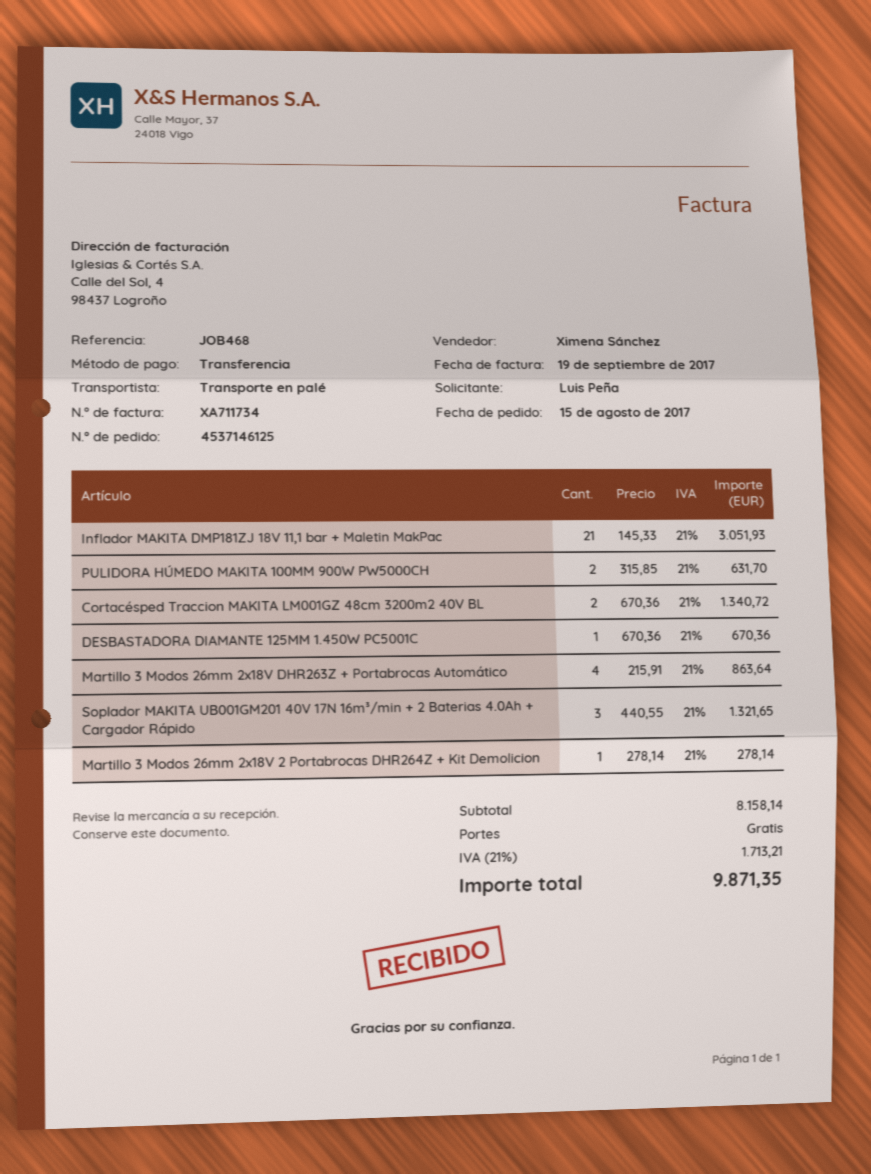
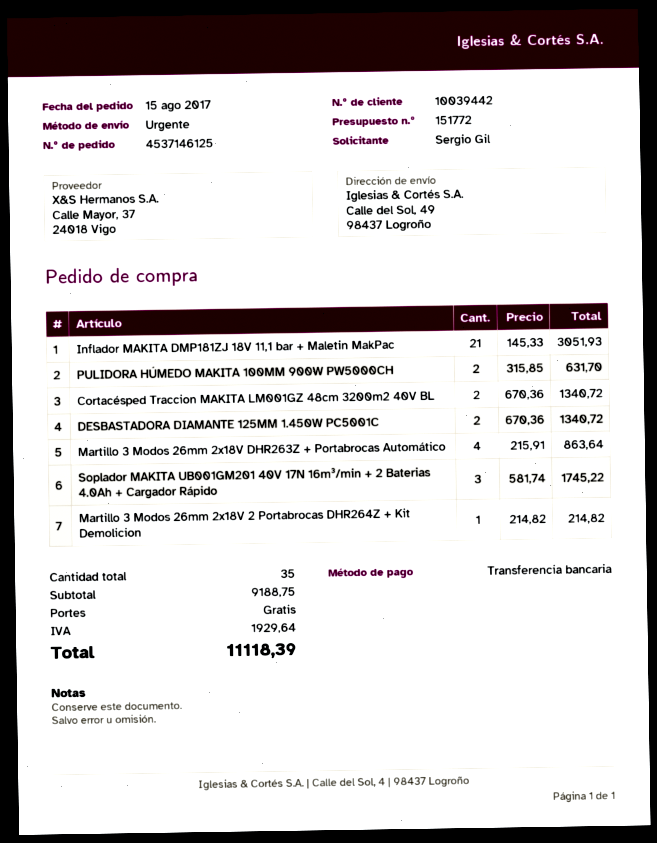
ordered by: Luis Peña -> Sergio Gil
shipping method: pallet freight -> express
DESBASTADORA DIAMANTE 125MM 1.450W PC5001C: 1 x 670.36 = 670.36 -> 2 x 670.36 = 1340.72
Soplador MAKITA UB001GM201 40V 17N 16m³/min + 2 Baterias 4.0Ah + Cargador Rápido: 3 x 440.55 = 1321.65 -> 3 x 581.74 = 1745.22
Martillo 3 Modos 26mm 2x18V 2 Portabrocas DHR264Z + Kit Demolicion: 1 x 278.14 = 278.14 -> 1 x 214.82 = 214.82
subtotal: 8158.14 -> 9188.75
tax: 1713.21 -> 1929.64
total: 9871.35 -> 11118.39

